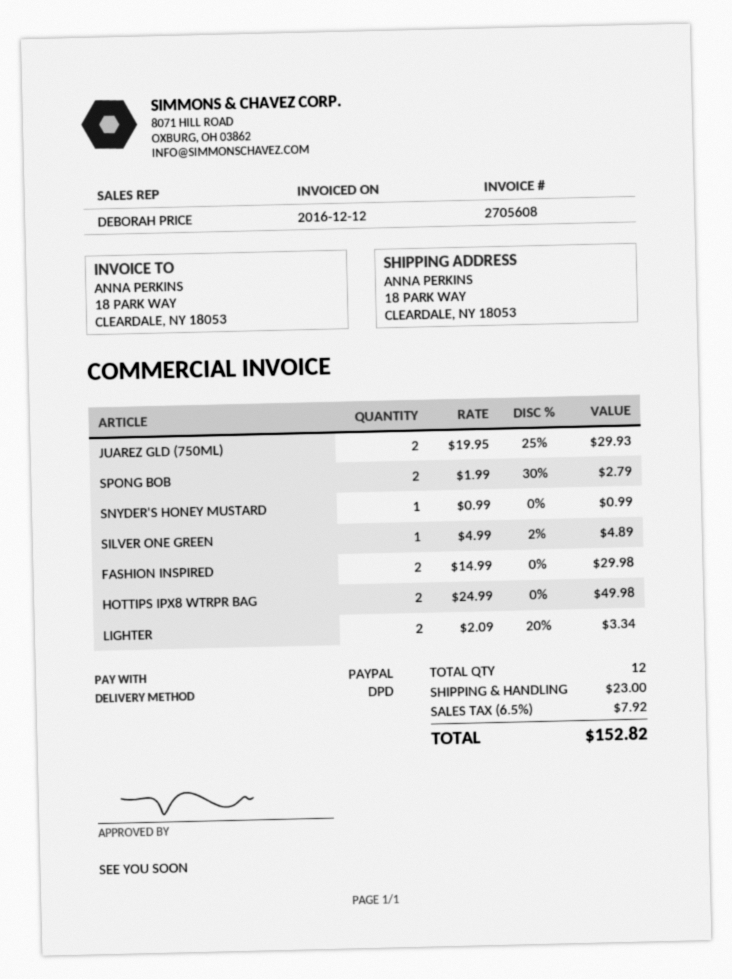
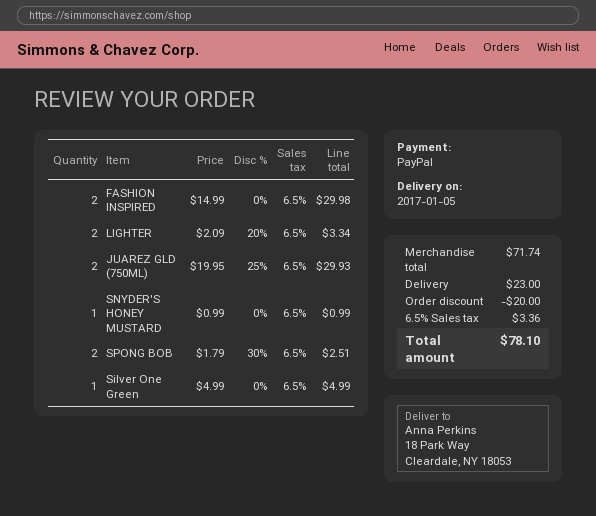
SPONG BOB: 2 x 1.99 - 30% = 2.79 -> 2 x 1.79 - 30% = 2.51
SILVER ONE GREEN: 1 x 4.99 - 2% = 4.89 -> 1 x 4.99 = 4.99
HOTTIPS IPX8 WTRPR BAG: 2 x 24.99 = 49.98 -> none
discount: none -> 20.00
tax: 6.5% = 7.92 -> 6.5% = 3.36
total: 152.82 -> 78.10

